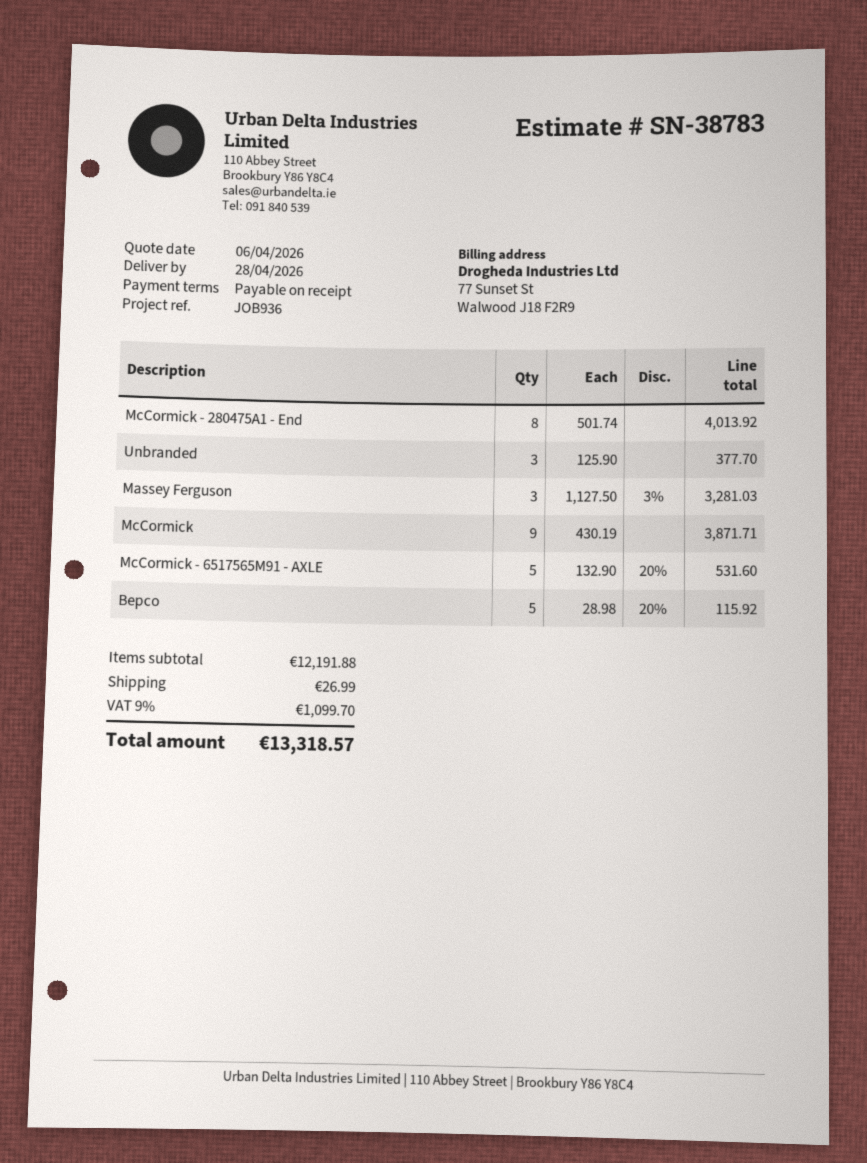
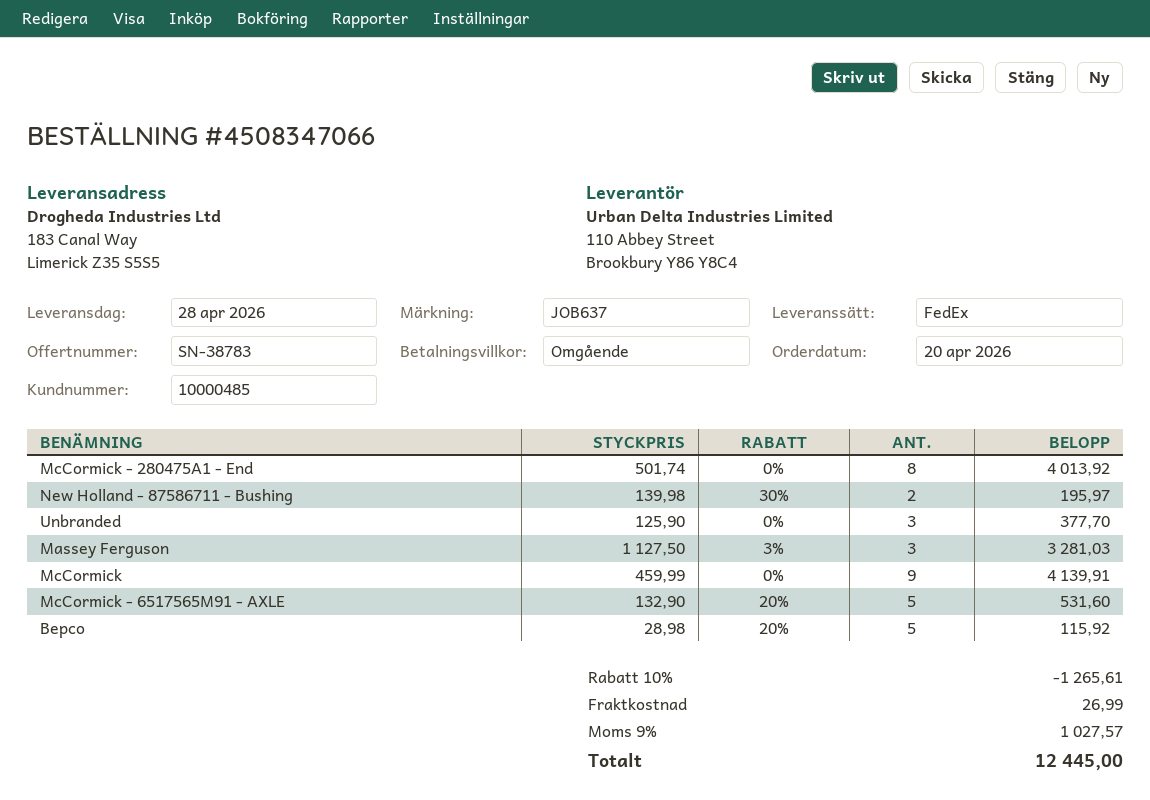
reference: JOB936 -> JOB637
McCormick: 9 x 430.19 = 3871.71 -> 9 x 459.99 = 4139.91
New Holland - 87586711 - Bushing: none -> 2 x 139.98 - 30% = 195.97
discount: none -> 10% = 1265.61
tax: 9% = 1099.70 -> 9% = 1027.57
total: 13318.57 -> 12445.00

